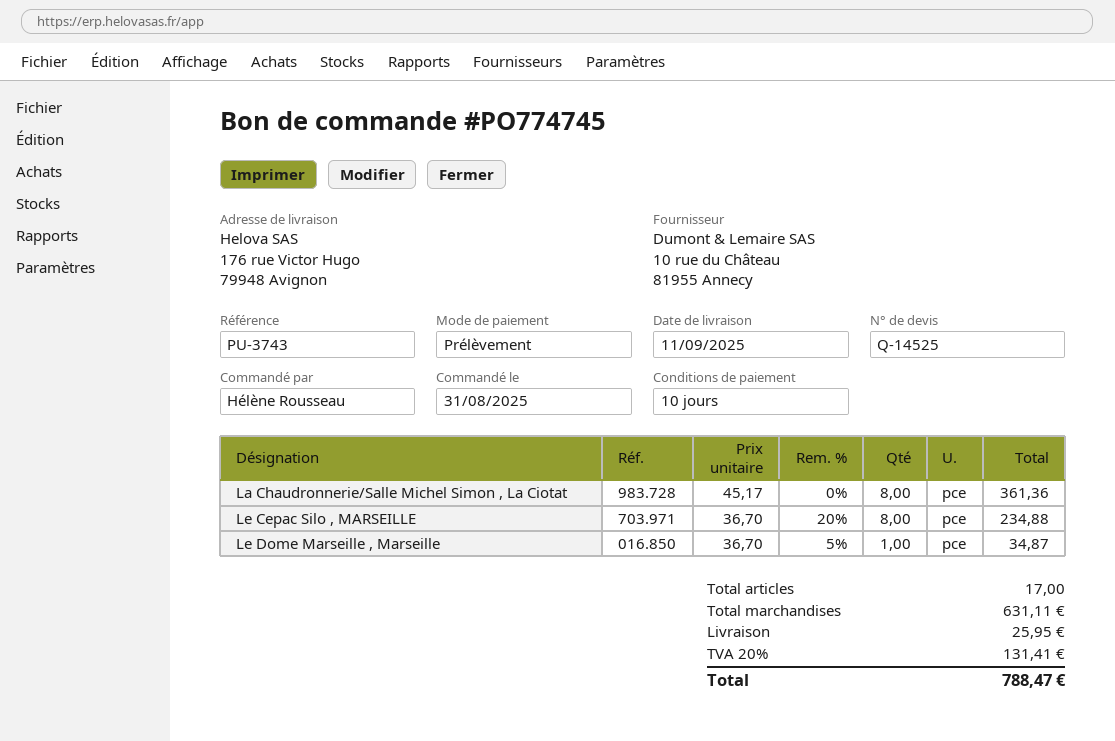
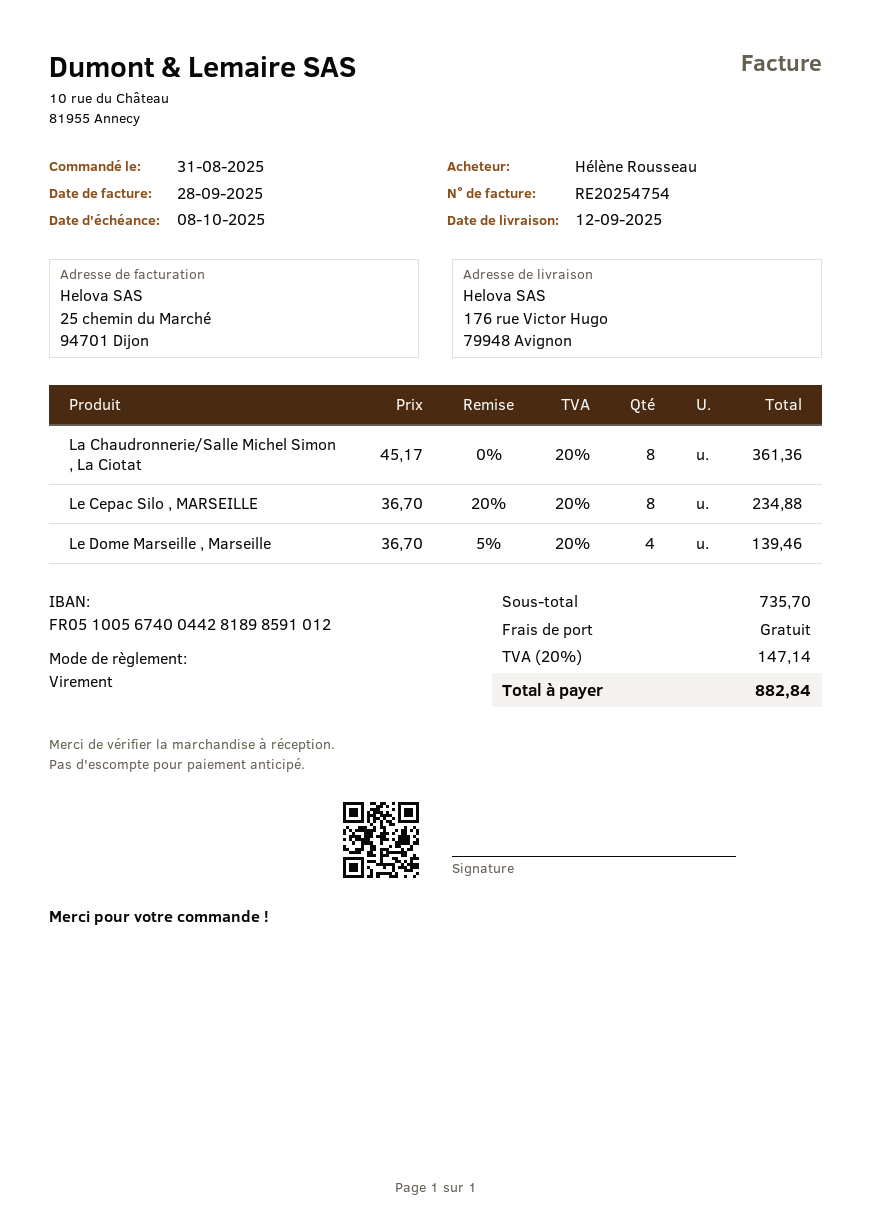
delivery date: 2025-09-11 -> 2025-09-12
payment method: direct debit -> bank transfer
Le Dome Marseille , Marseille: 1 x 36.70 - 5% = 34.87 -> 4 x 36.70 - 5% = 139.46
subtotal: 631.11 -> 735.70
shipping: 25.95 -> 0.00
tax: 20% = 131.41 -> 20% = 147.14
total: 788.47 -> 882.84

